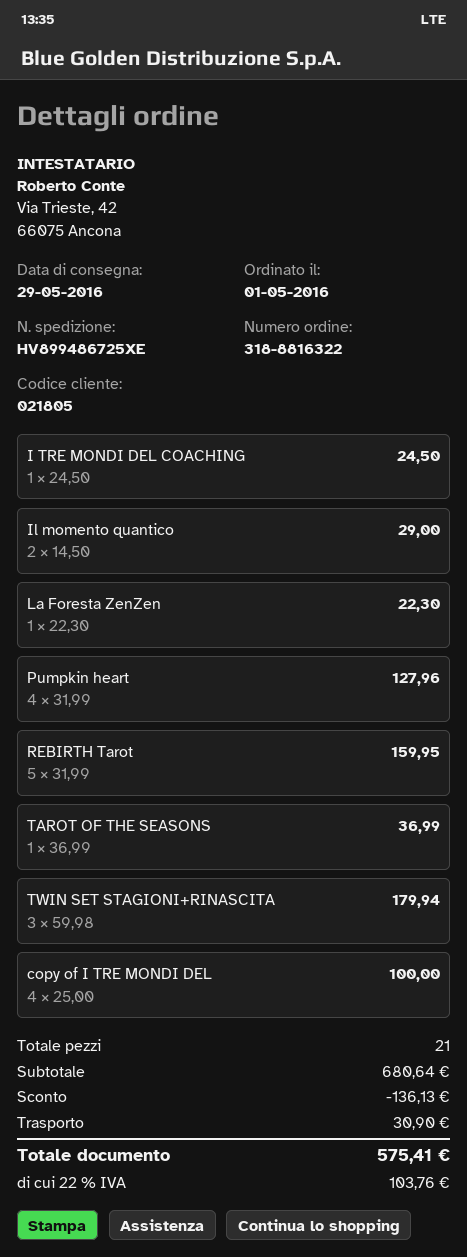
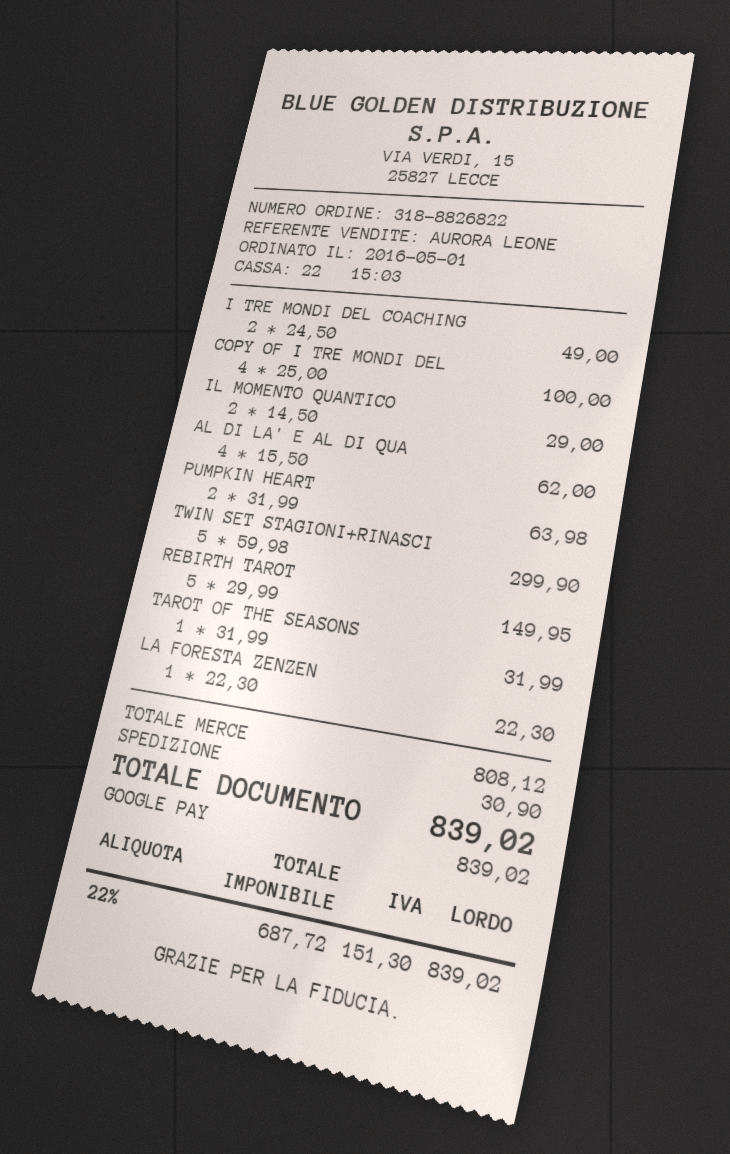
order number: 318-8816322 -> 318-8826822
I TRE MONDI DEL COACHING: 1 x 24.50 = 24.50 -> 2 x 24.50 = 49.00
Pumpkin heart: 4 x 31.99 = 127.96 -> 2 x 31.99 = 63.98
REBIRTH Tarot: 5 x 31.99 = 159.95 -> 5 x 29.99 = 149.95
TAROT OF THE SEASONS: 1 x 36.99 = 36.99 -> 1 x 31.99 = 31.99
TWIN SET STAGIONI+RINASCITA: 3 x 59.98 = 179.94 -> 5 x 59.98 = 299.90
AL DI LA' E AL DI QUA: none -> 4 x 15.50 = 62.00
subtotal: 680.64 -> 808.12
discount: 136.13 -> none
tax: 22% = 103.76 -> 22% = 151.30
total: 575.41 -> 839.02

